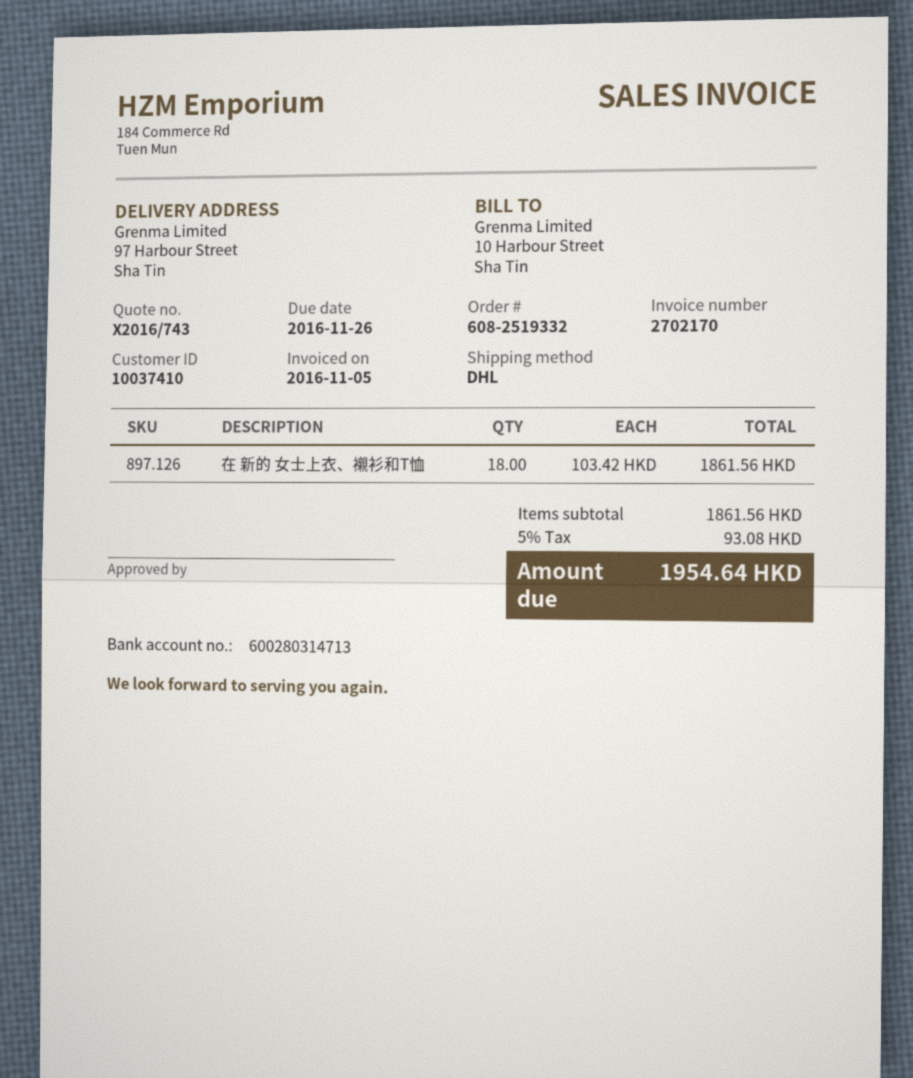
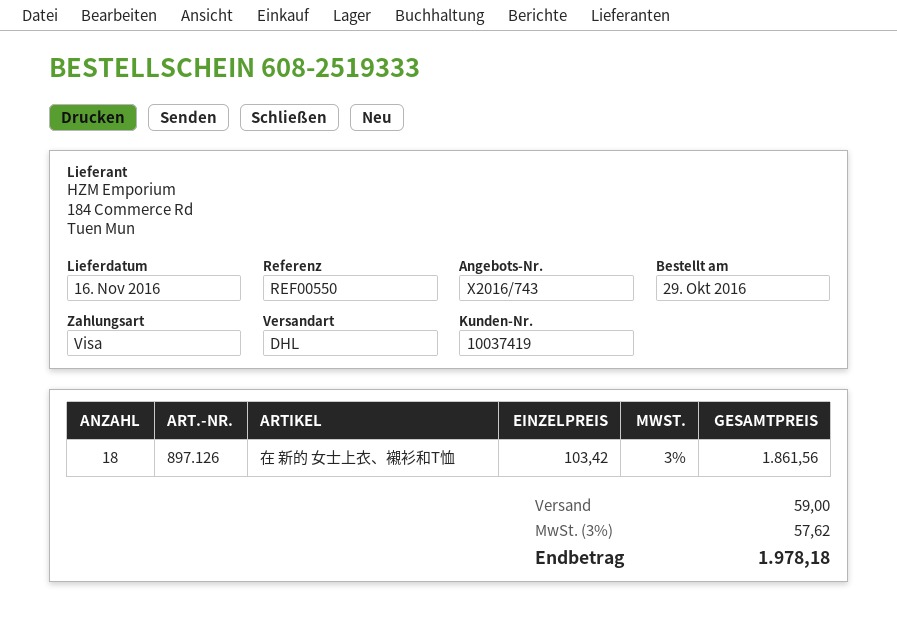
order number: 608-2519332 -> 608-2519333
customer number: 10037410 -> 10037419
shipping: none -> 59.00
tax: 5% = 93.08 -> 3% = 57.62
total: 1954.64 -> 1978.18

